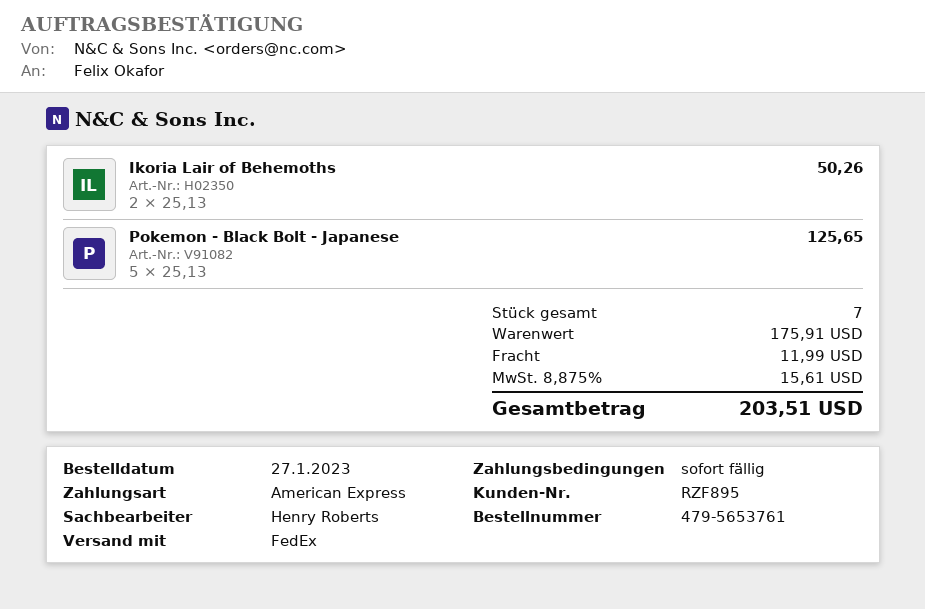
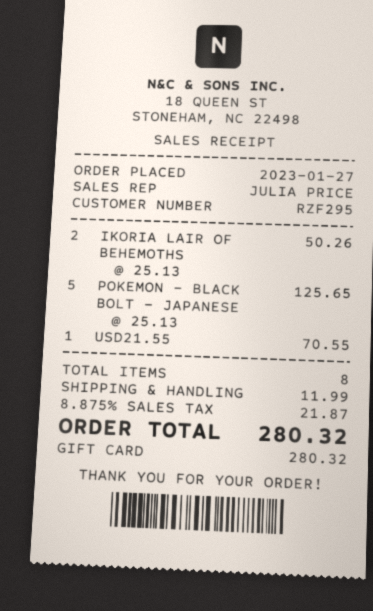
customer number: RZF895 -> RZF295
sales rep: Henry Roberts -> JULIA PRICE
payment method: American Express -> gift card
USD21.55: none -> 1 x 70.55 = 70.55
total quantity: 7 -> 8
tax: 8.875% = 15.61 -> 8.875% = 21.87
total: 203.51 -> 280.32

